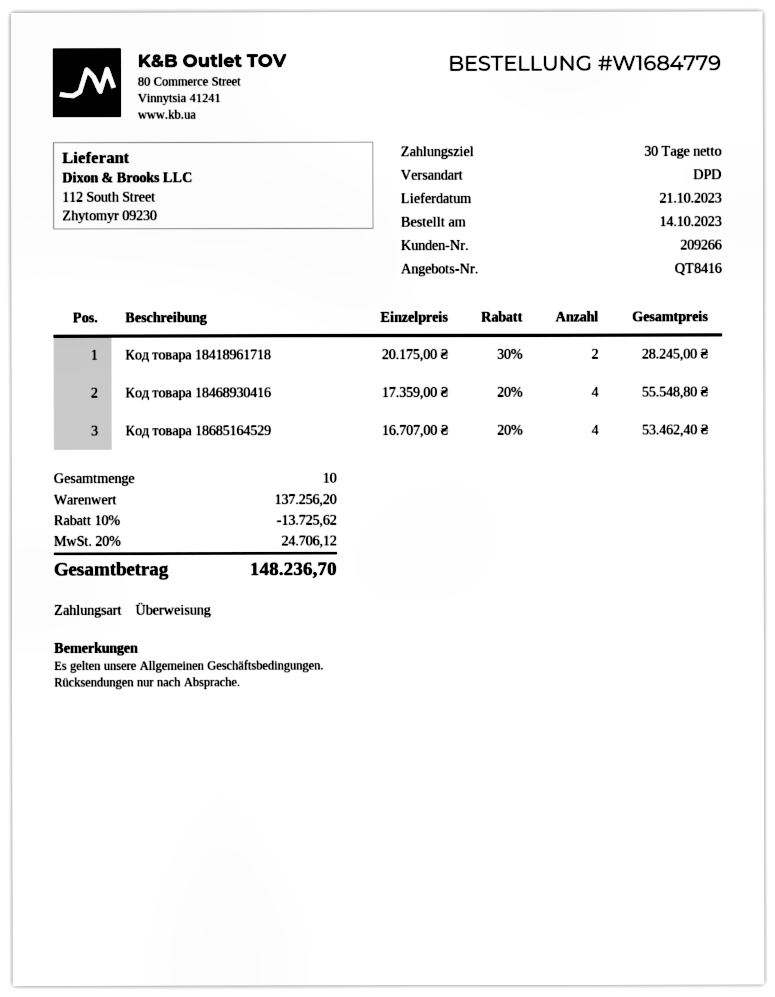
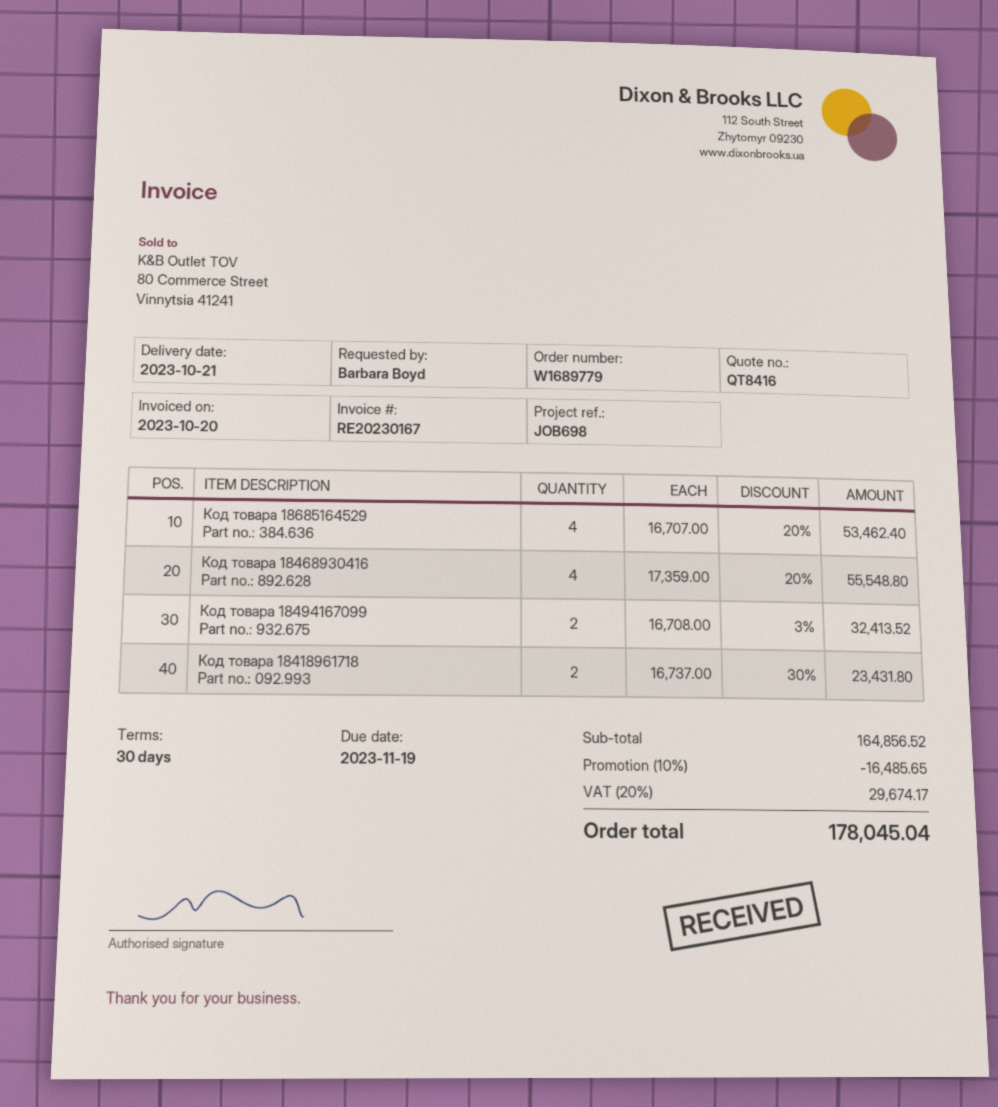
order number: W1684779 -> W1689779
Код товара 18418961718: 2 x 20175.00 - 30% = 28245.00 -> 2 x 16737.00 - 30% = 23431.80
Код товара 18494167099: none -> 2 x 16708.00 - 3% = 32413.52
subtotal: 137256.20 -> 164856.52
discount: 10% = 13725.62 -> 10% = 16485.65
tax: 20% = 24706.12 -> 20% = 29674.17
total: 148236.70 -> 178045.04

